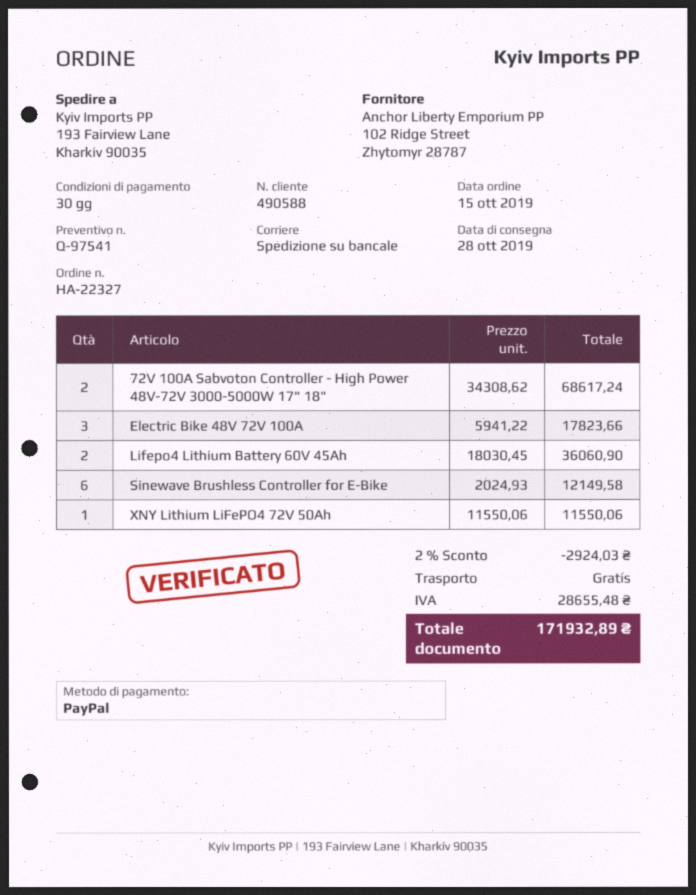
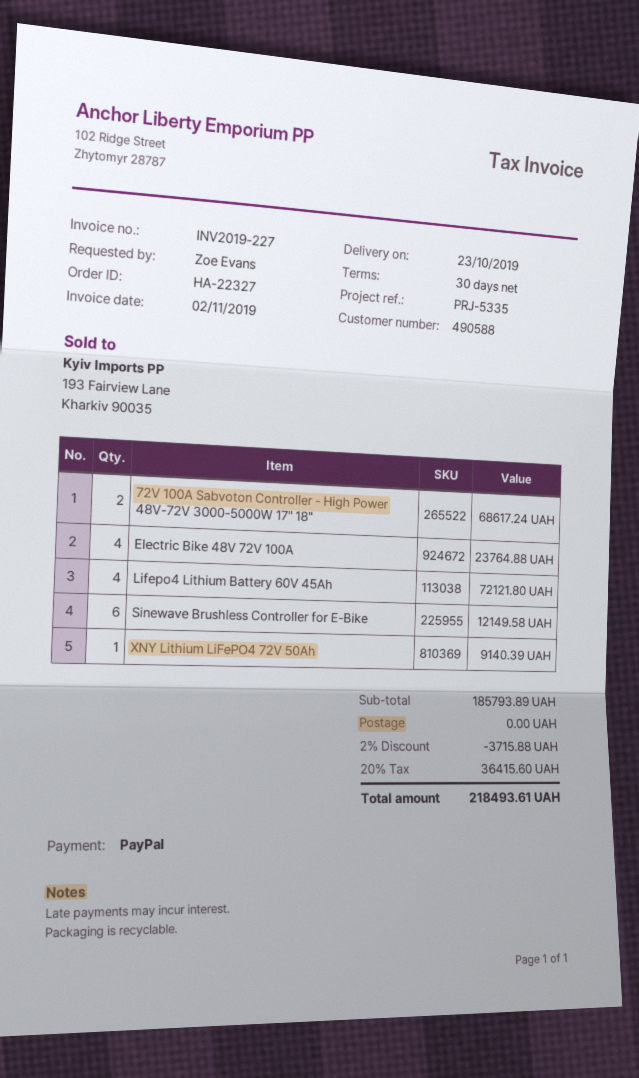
delivery date: 2019-10-28 -> 2019-10-23
Electric Bike 48V 72V 100A: 3 for 17823.66 -> 4 for 23764.88
Lifepo4 Lithium Battery 60V 45Ah: 2 for 36060.90 -> 4 for 72121.80
XNY Lithium LiFePO4 72V 50Ah: 1 for 11550.06 -> 1 for 9140.39
discount: 2% = 2924.03 -> 2% = 3715.88
tax: 28655.48 -> 36415.60
total: 171932.89 -> 218493.61

